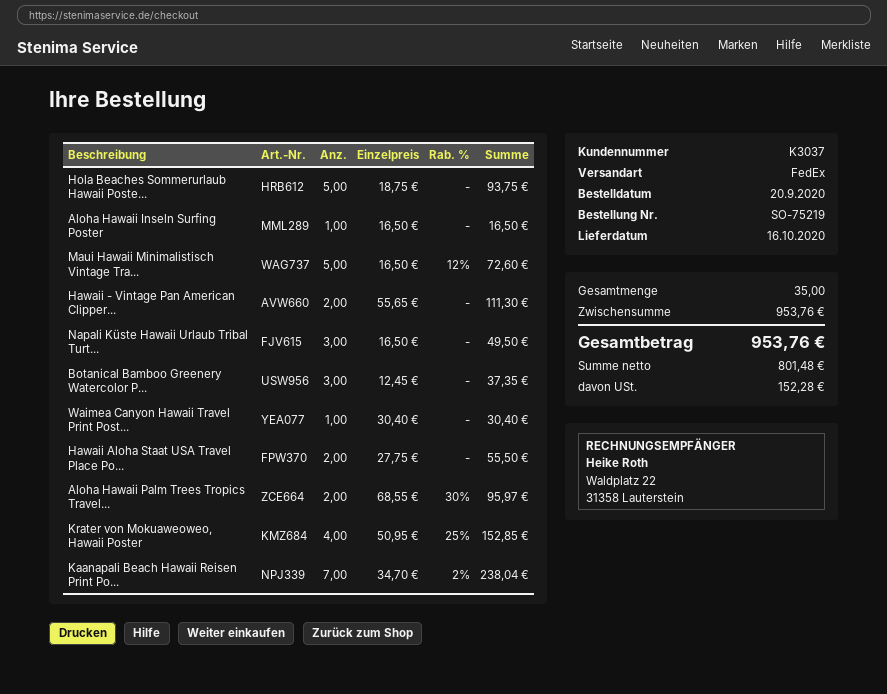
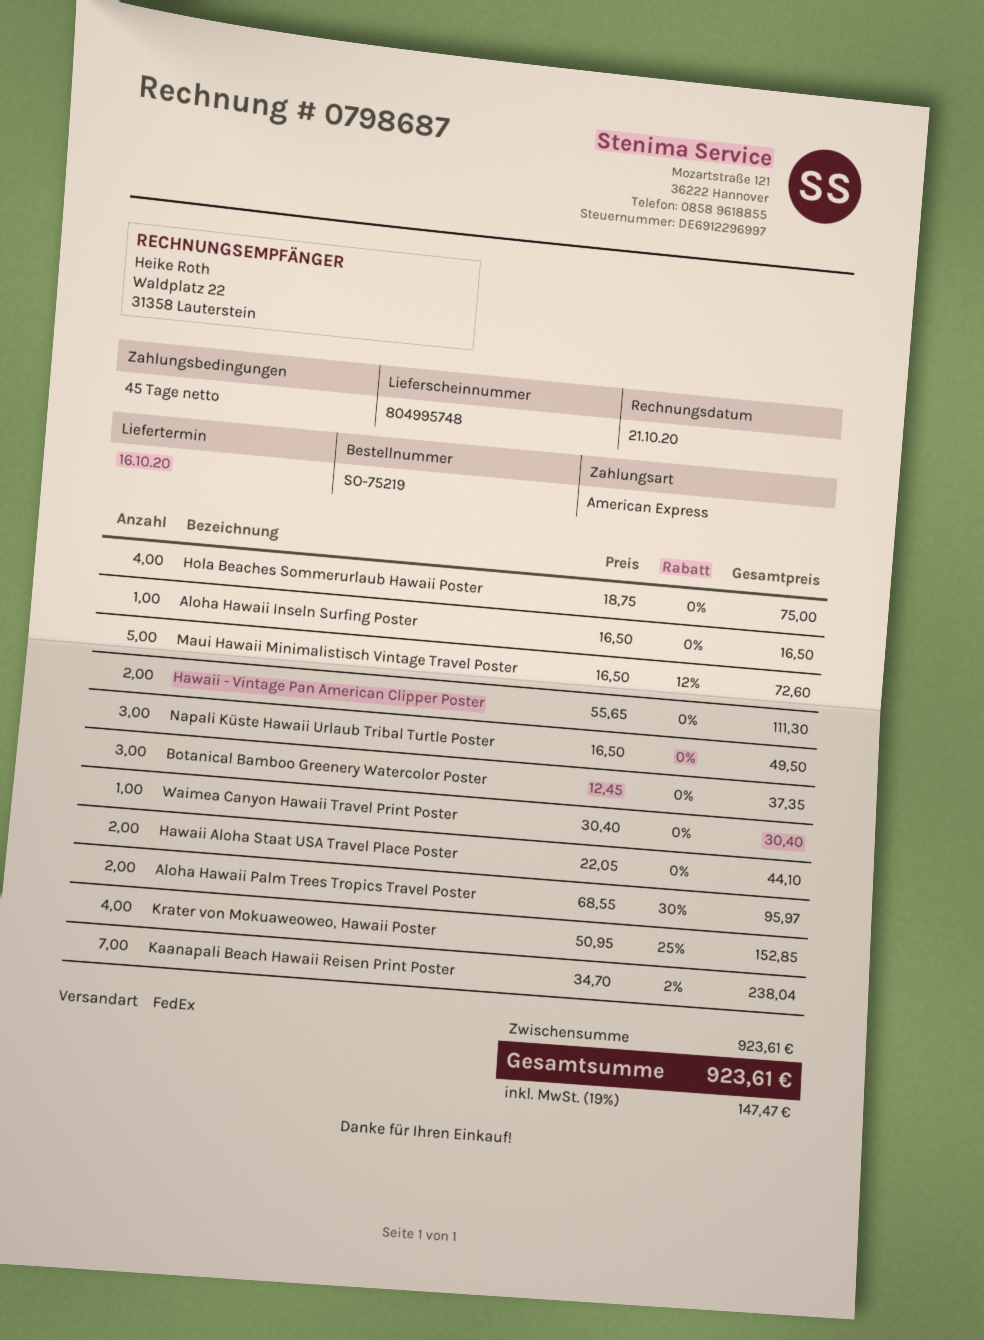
Hola Beaches Sommerurlaub Hawaii Poste...: 5 x 18.75 = 93.75 -> 4 x 18.75 = 75.00
Hawaii Aloha Staat USA Travel Place Po...: 2 x 27.75 = 55.50 -> 2 x 22.05 = 44.10
subtotal: 953.76 -> 923.61
tax: 152.28 -> 147.47
total: 953.76 -> 923.61

